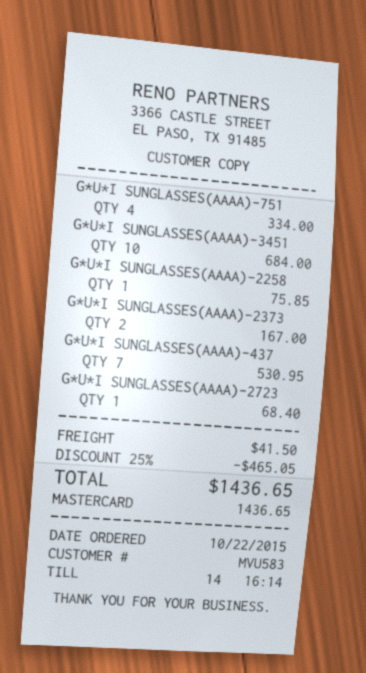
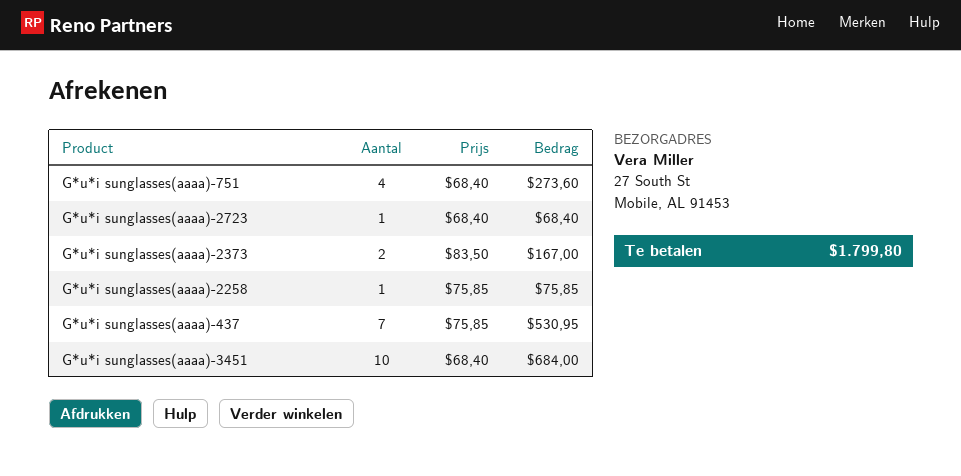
G*U*I SUNGLASSES(AAAA)-751: 4 for 334.00 -> 4 for 273.60
discount: 25% = 465.05 -> none
shipping: 41.50 -> none
total: 1436.65 -> 1799.80

